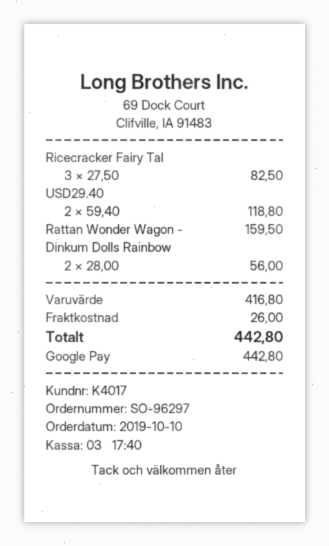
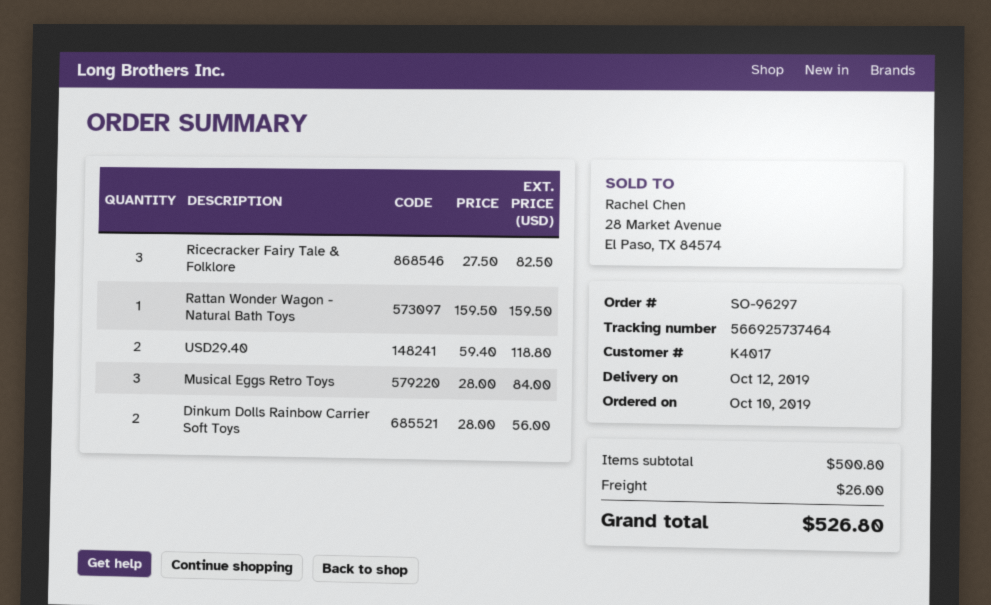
Musical Eggs Retro Toys: none -> 3 x 28.00 = 84.00
subtotal: 416.80 -> 500.80
total: 442.80 -> 526.80

